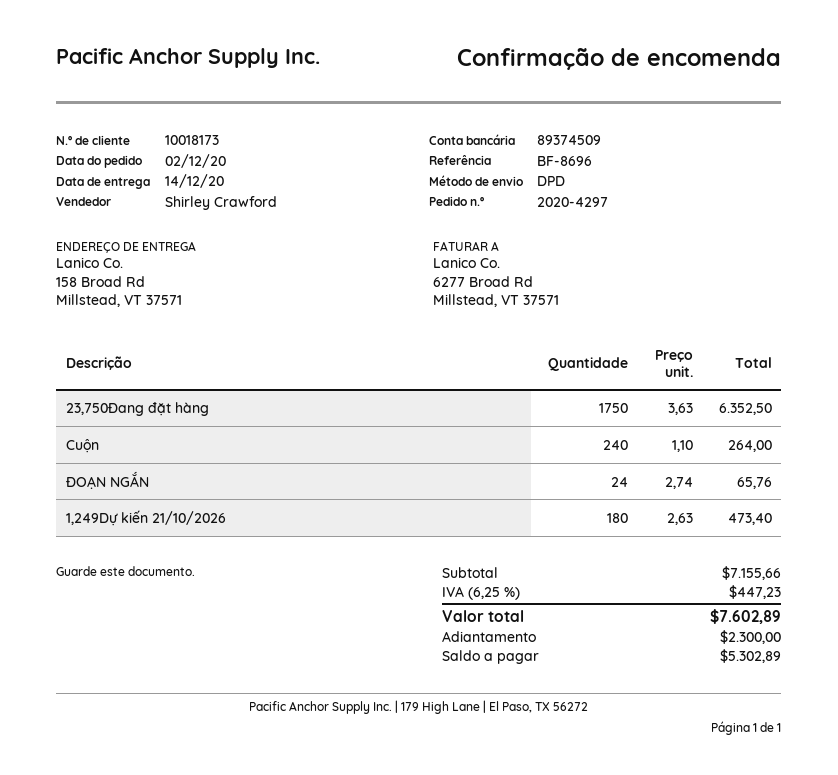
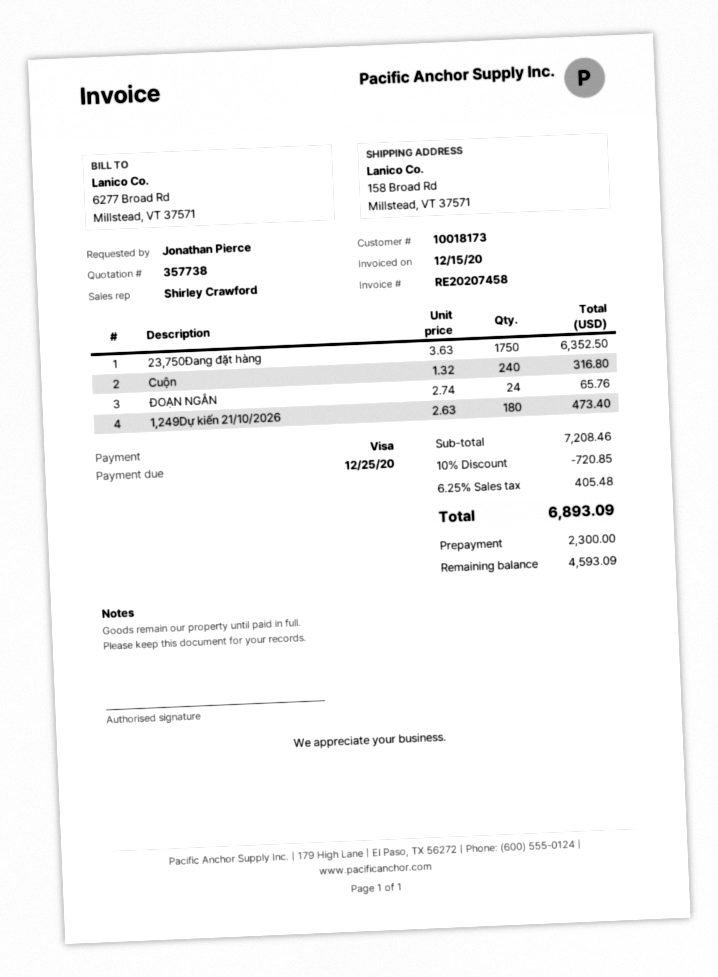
Cuộn: 240 x 1.10 = 264.00 -> 240 x 1.32 = 316.80
subtotal: 7155.66 -> 7208.46
discount: none -> 10% = 720.85
tax: 6.25% = 447.23 -> 6.25% = 405.48
total: 7602.89 -> 6893.09
balance: 5302.89 -> 4593.09

